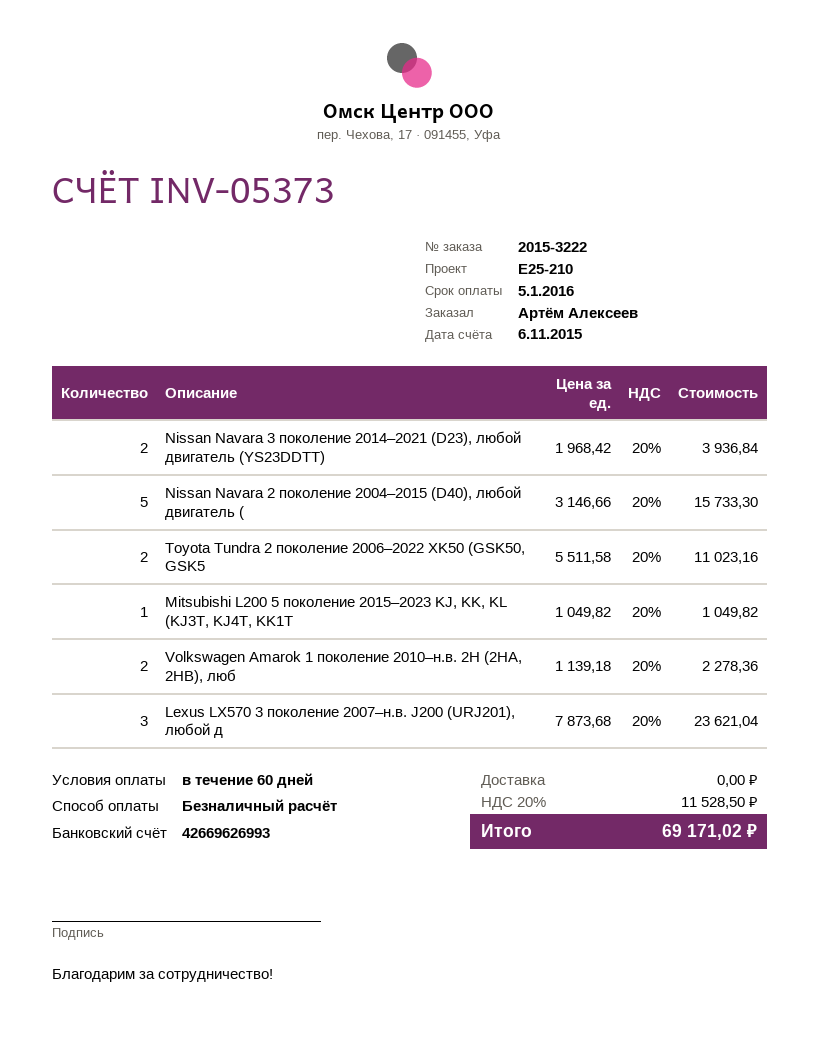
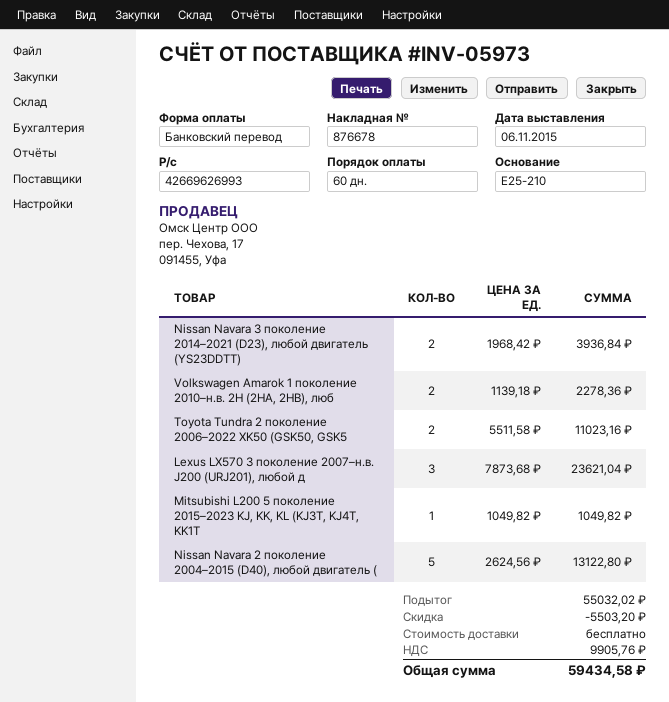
invoice number: INV-05373 -> INV-05973
Nissan Navara 2 поколение 2004–2015 (D40), любой двигатель (: 5 x 3146.66 = 15733.30 -> 5 x 2624.56 = 13122.80
discount: none -> 5503.20
tax: 11528.50 -> 9905.76
total: 69171.02 -> 59434.58

